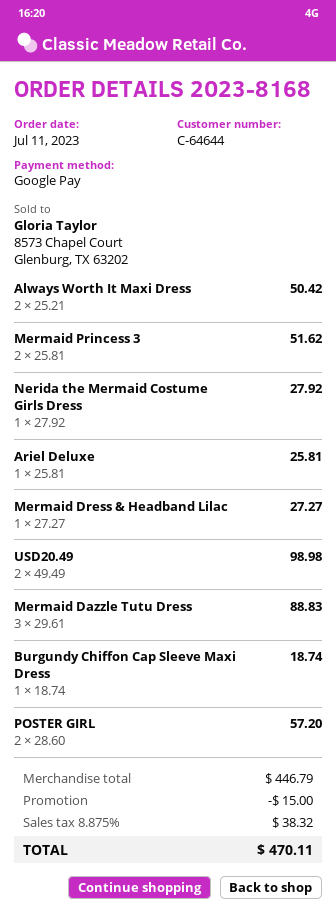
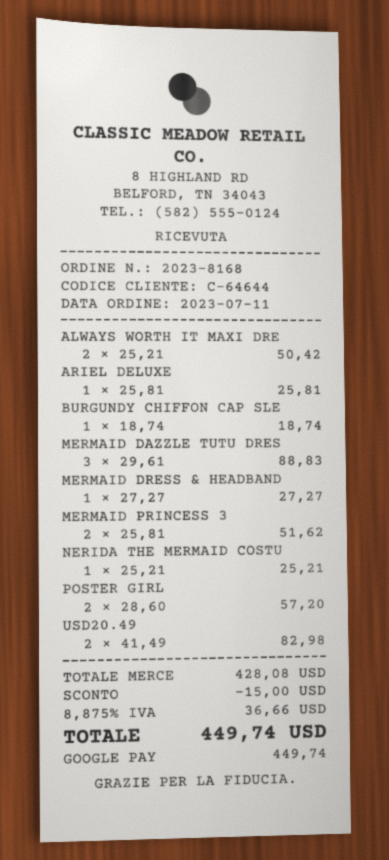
Nerida the Mermaid Costume Girls Dress: 1 x 27.92 = 27.92 -> 1 x 25.21 = 25.21
USD20.49: 2 x 49.49 = 98.98 -> 2 x 41.49 = 82.98
subtotal: 446.79 -> 428.08
tax: 8.875% = 38.32 -> 8.875% = 36.66
total: 470.11 -> 449.74

